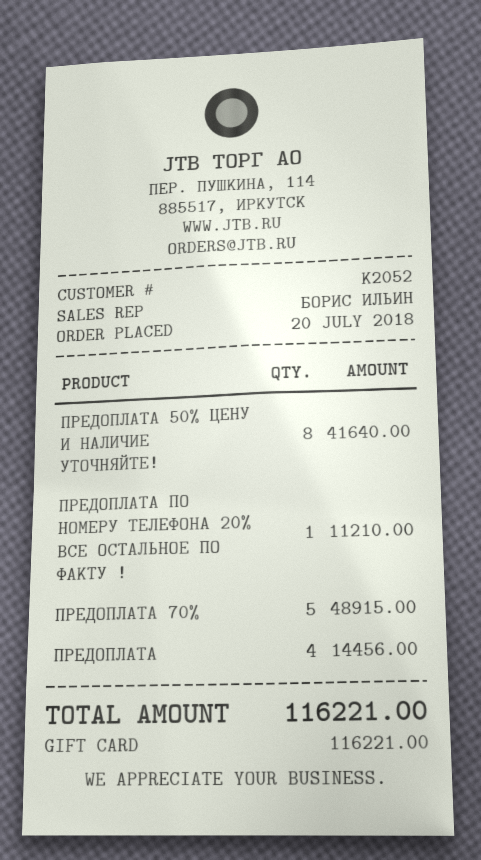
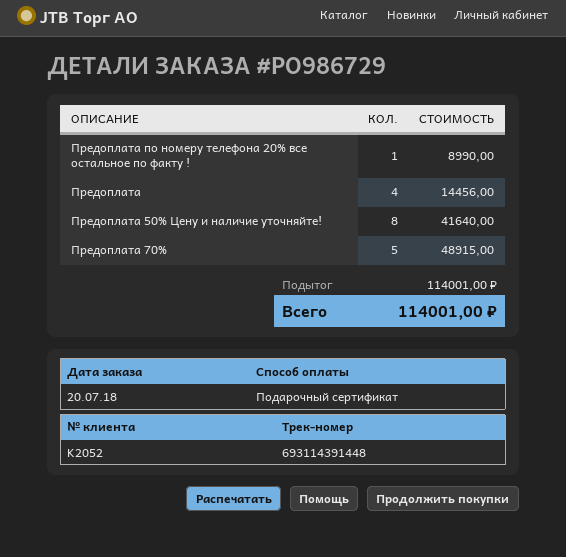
ПРЕДОПЛАТА ПО НОМЕРУ ТЕЛЕФОНА 20% ВСЕ ОСТАЛЬНОЕ ПО ФАКТУ !: 1 for 11210.00 -> 1 for 8990.00
total: 116221.00 -> 114001.00

